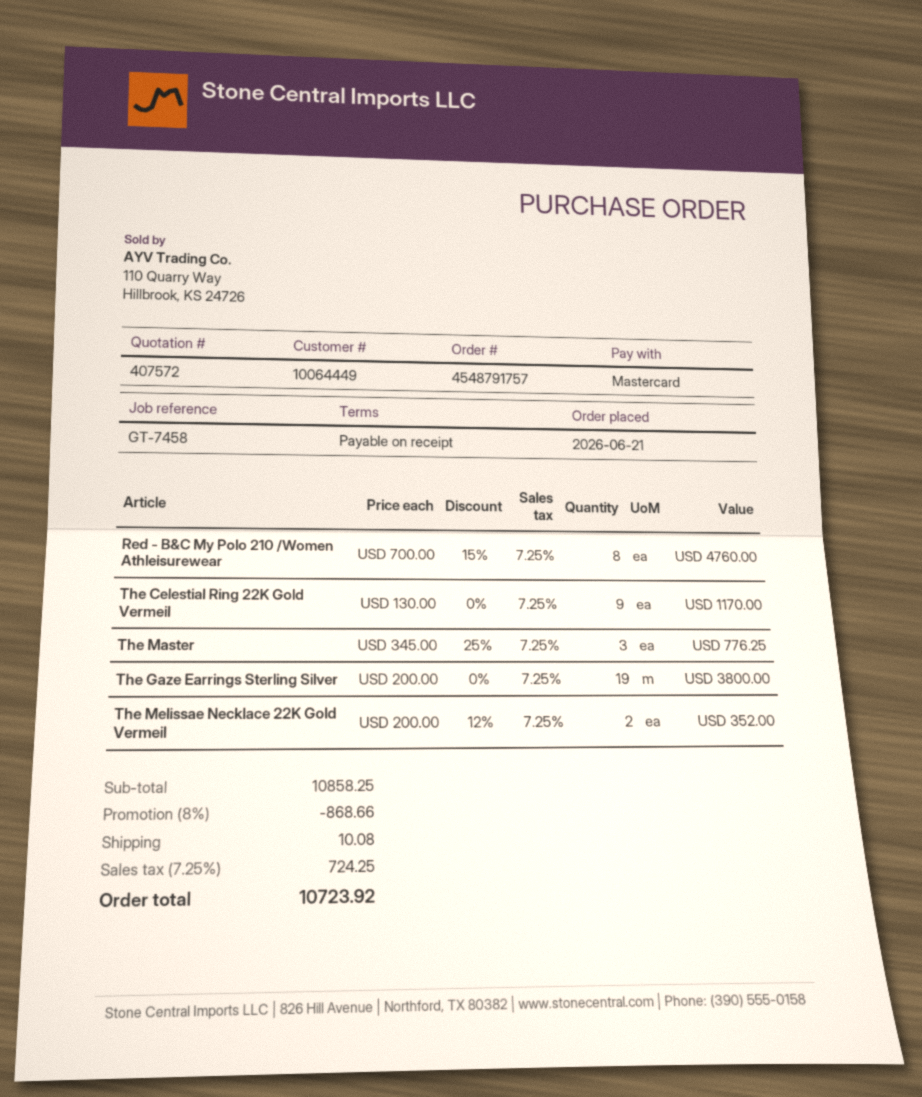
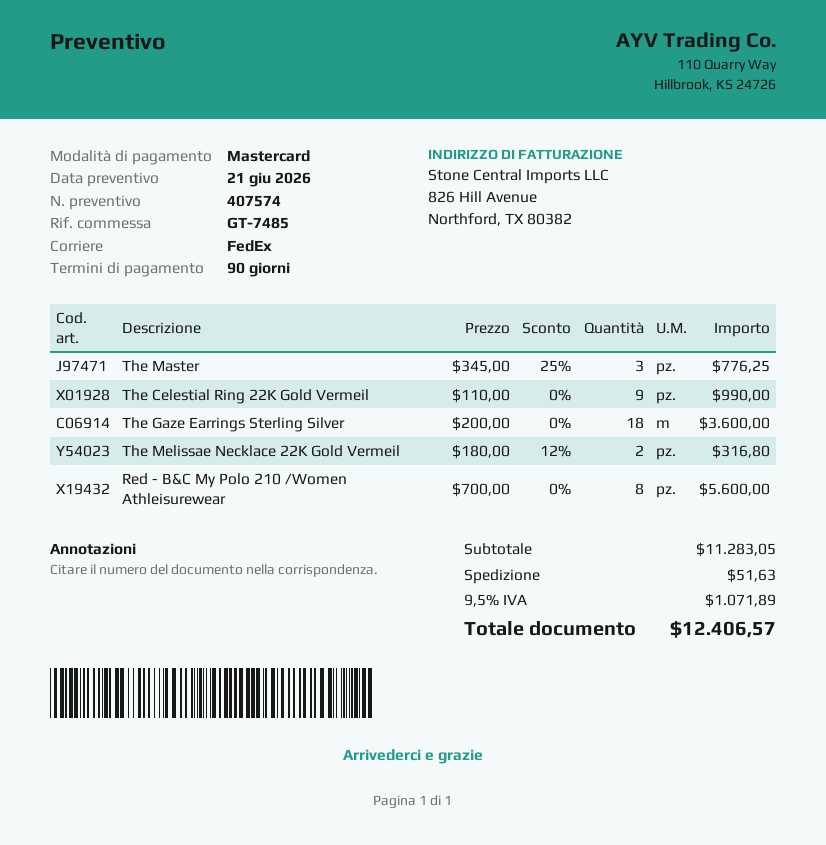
quote number: 407572 -> 407574
payment terms: on receipt -> 90 days
reference: GT-7458 -> GT-7485
Red - B&C My Polo 210 /Women Athleisurewear: 8 x 700.00 - 15% = 4760.00 -> 8 x 700.00 = 5600.00
The Celestial Ring 22K Gold Vermeil: 9 x 130.00 = 1170.00 -> 9 x 110.00 = 990.00
The Gaze Earrings Sterling Silver: 19 x 200.00 = 3800.00 -> 18 x 200.00 = 3600.00
The Melissae Necklace 22K Gold Vermeil: 2 x 200.00 - 12% = 352.00 -> 2 x 180.00 - 12% = 316.80
subtotal: 10858.25 -> 11283.05
discount: 8% = 868.66 -> none
shipping: 10.08 -> 51.63
tax: 7.25% = 724.25 -> 9.5% = 1071.89
total: 10723.92 -> 12406.57

